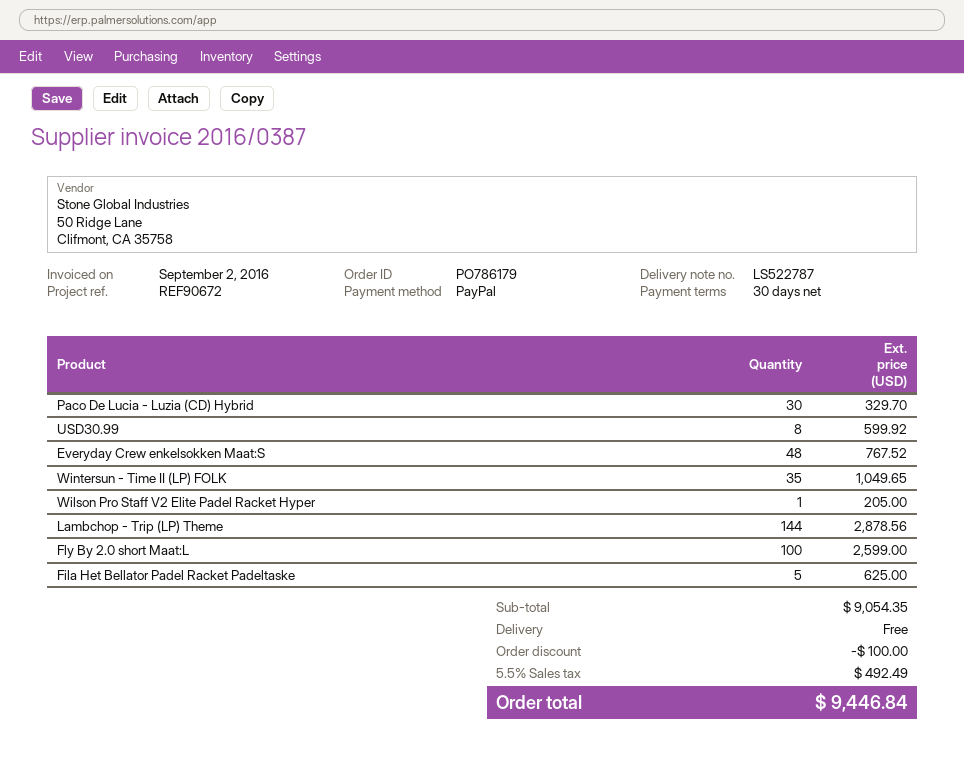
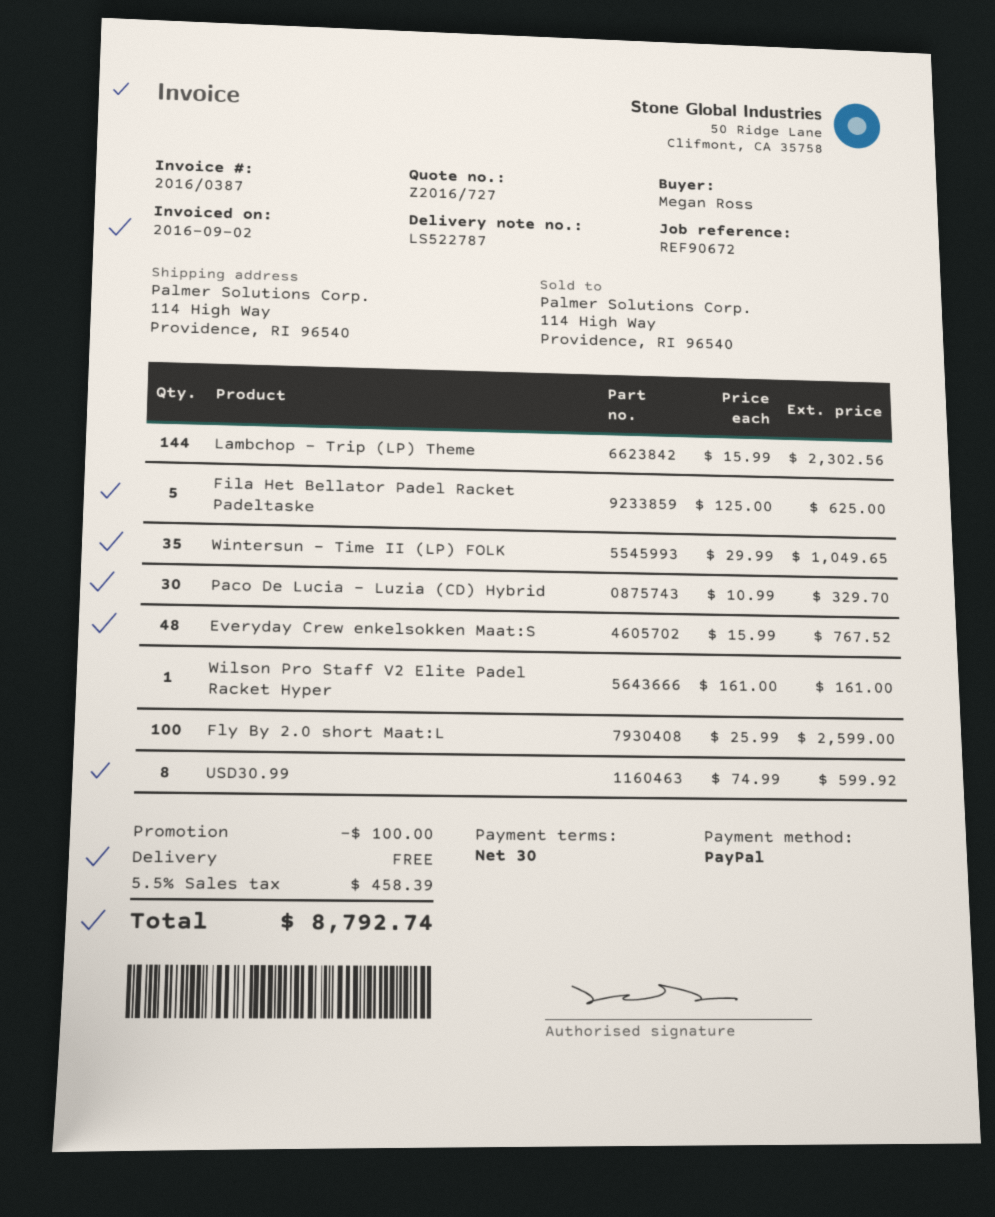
Wilson Pro Staff V2 Elite Padel Racket Hyper: 1 for 205.00 -> 1 for 161.00
Lambchop - Trip (LP) Theme: 144 for 2878.56 -> 144 for 2302.56
tax: 5.5% = 492.49 -> 5.5% = 458.39
total: 9446.84 -> 8792.74

